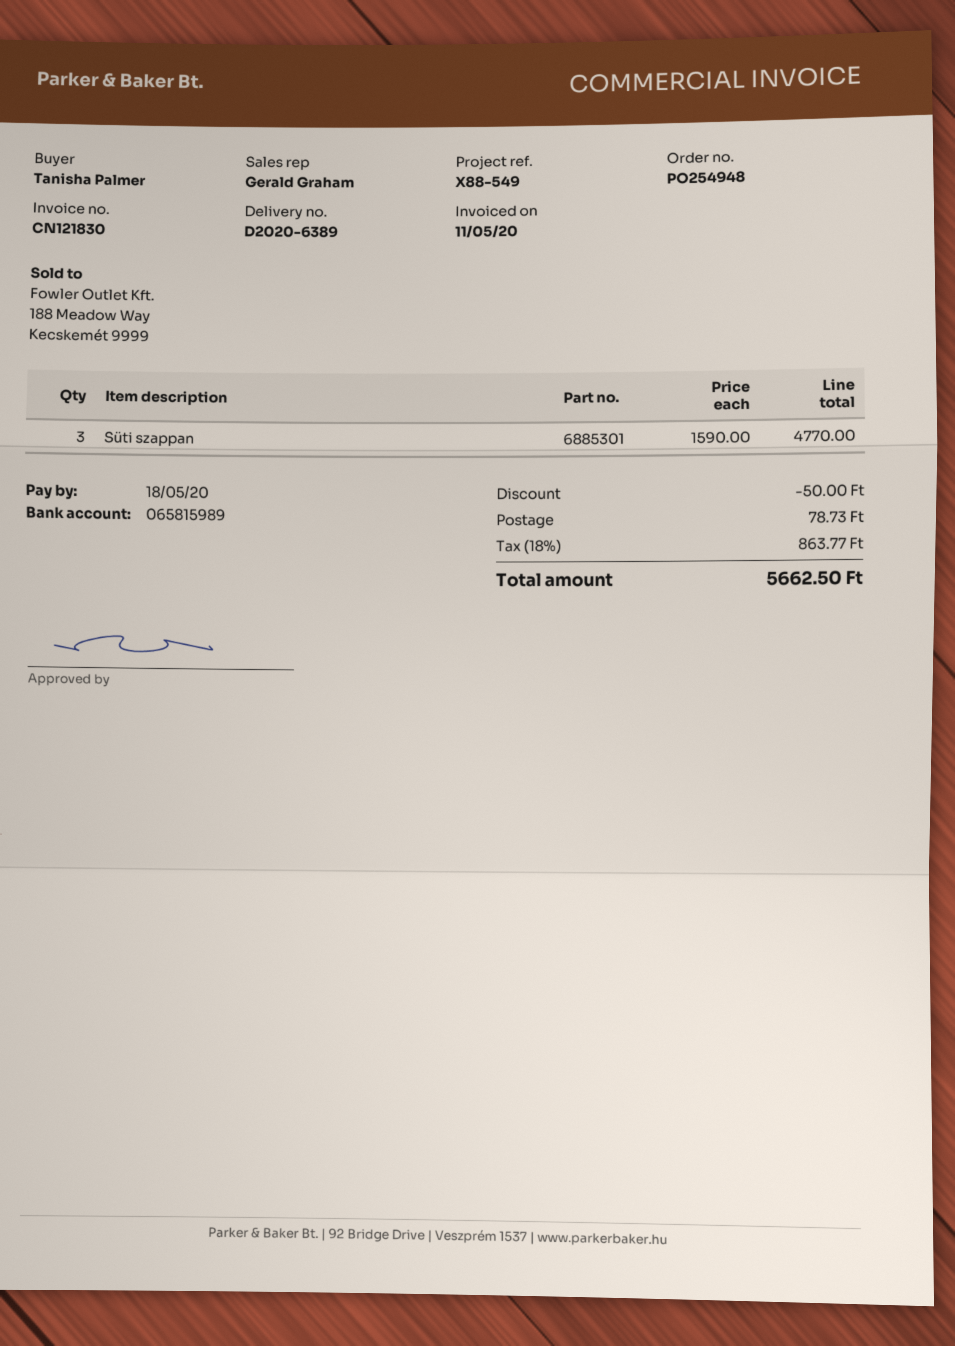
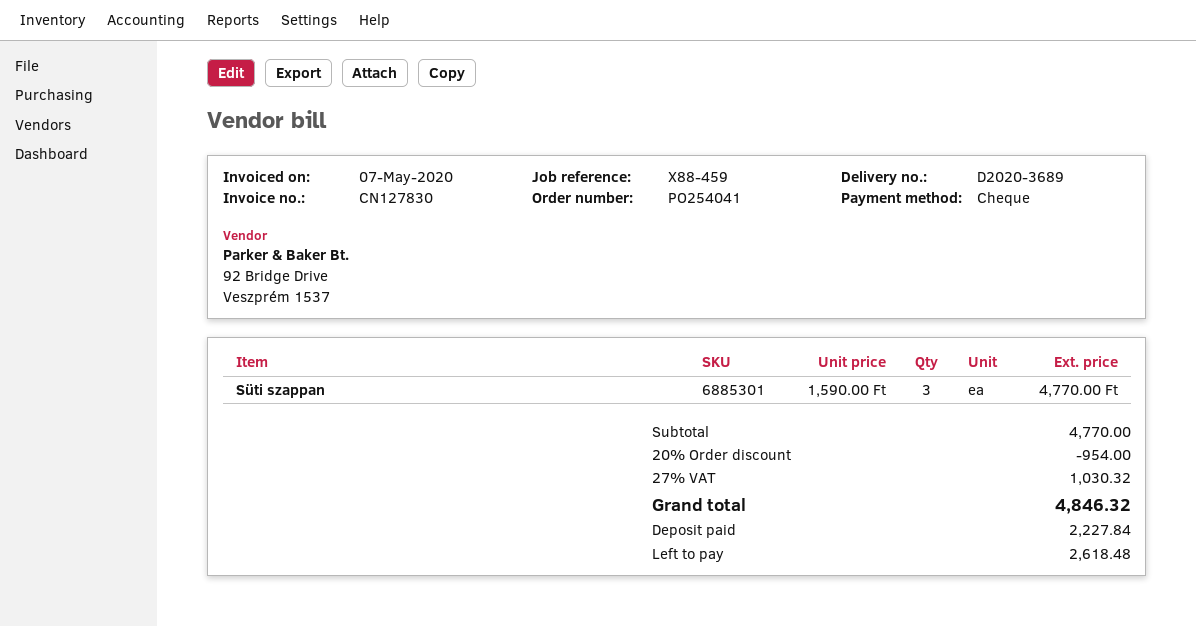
order number: PO254948 -> PO254041
delivery note number: D2020-6389 -> D2020-3689
invoice number: CN121830 -> CN127830
invoice date: 2020-05-11 -> 2020-05-07
reference: X88-549 -> X88-459
discount: 50.00 -> 954.00
shipping: 78.73 -> none
tax: 18% = 863.77 -> 27% = 1030.32
total: 5662.50 -> 4846.32

